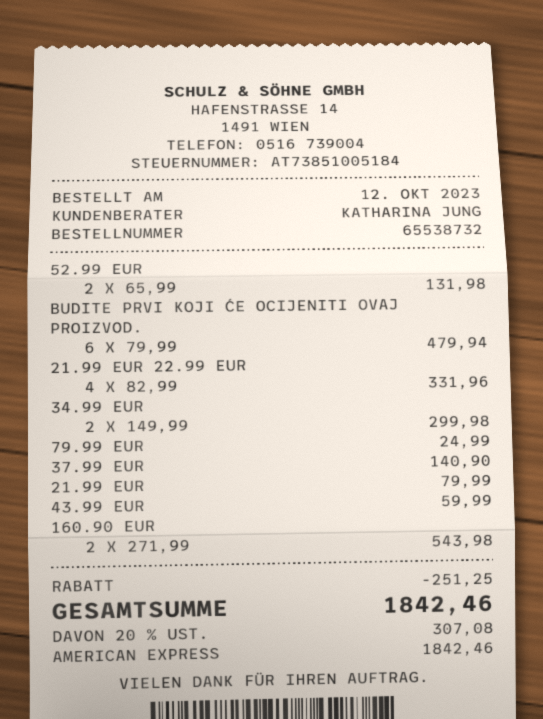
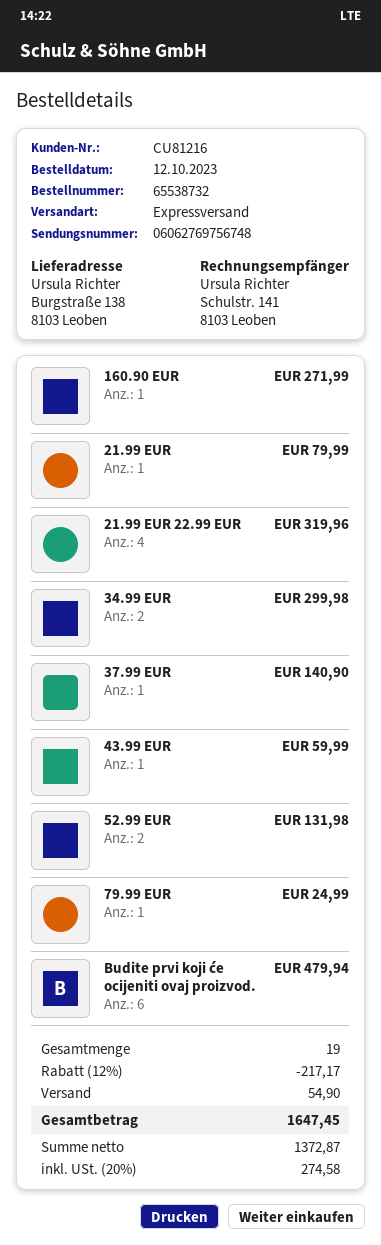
21.99 EUR 22.99 EUR: 4 for 331.96 -> 4 for 319.96
160.90 EUR: 2 for 543.98 -> 1 for 271.99
discount: 251.25 -> 217.17
shipping: none -> 54.90
tax: 20% = 307.08 -> 20% = 274.58
total: 1842.46 -> 1647.45

